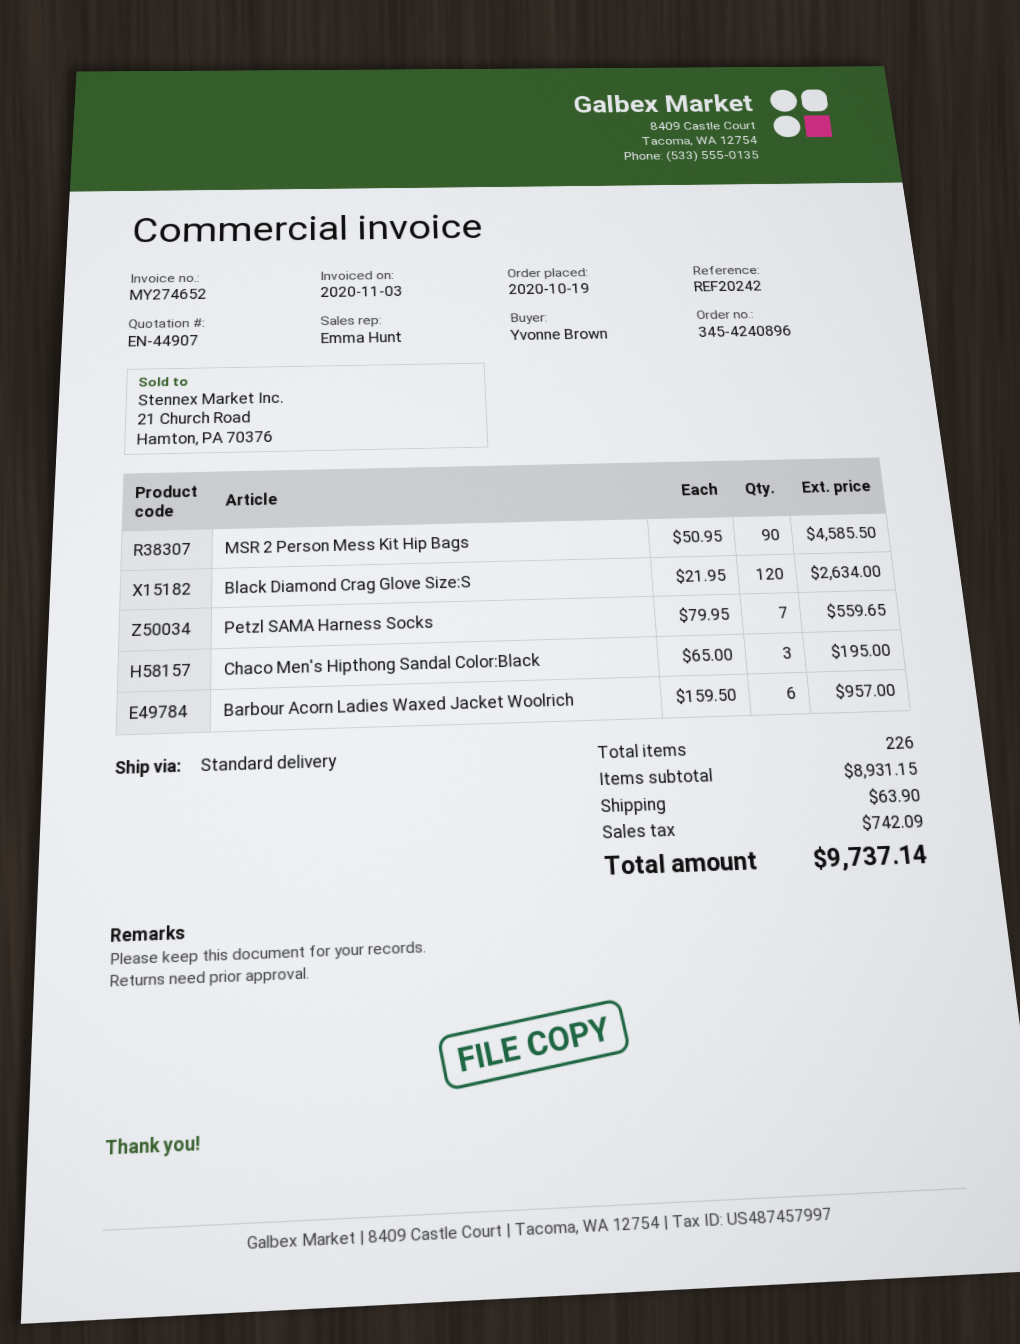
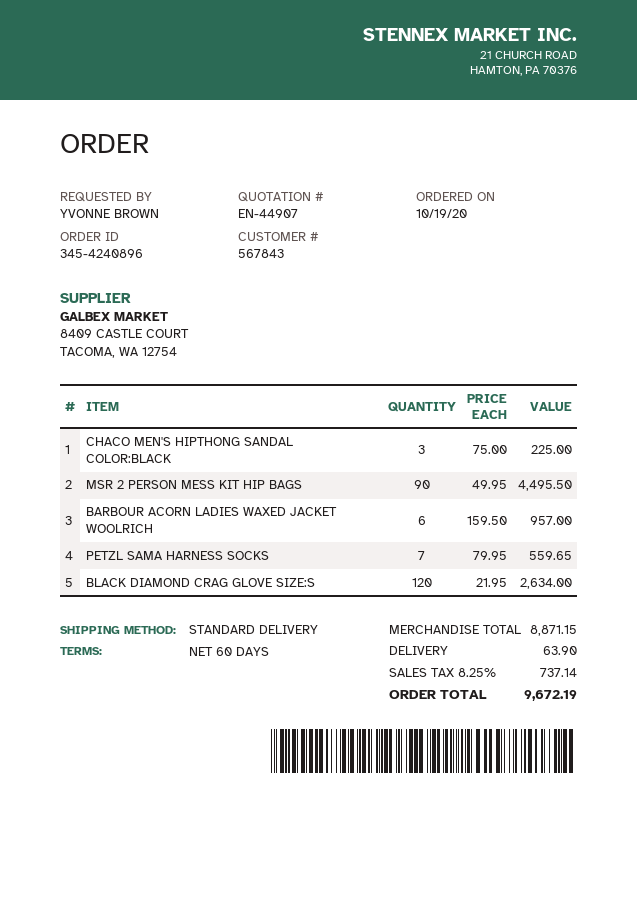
MSR 2 Person Mess Kit Hip Bags: 90 x 50.95 = 4585.50 -> 90 x 49.95 = 4495.50
Chaco Men's Hipthong Sandal Color:Black: 3 x 65.00 = 195.00 -> 3 x 75.00 = 225.00
subtotal: 8931.15 -> 8871.15
tax: 742.09 -> 737.14
total: 9737.14 -> 9672.19

